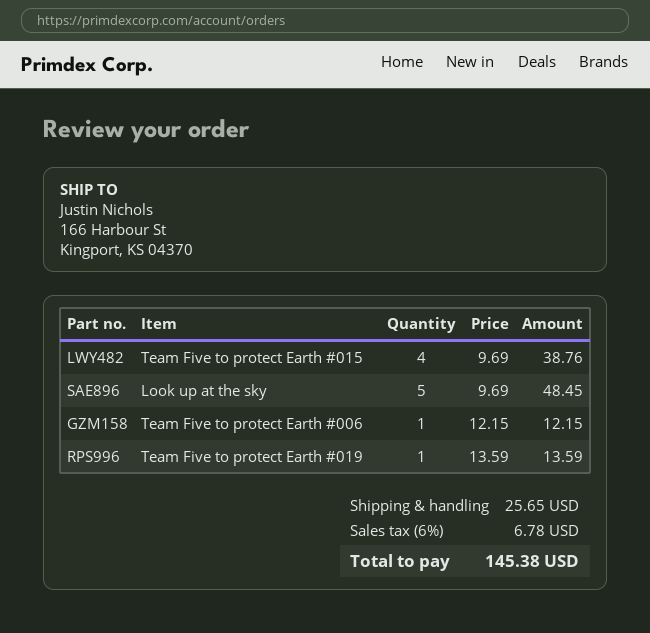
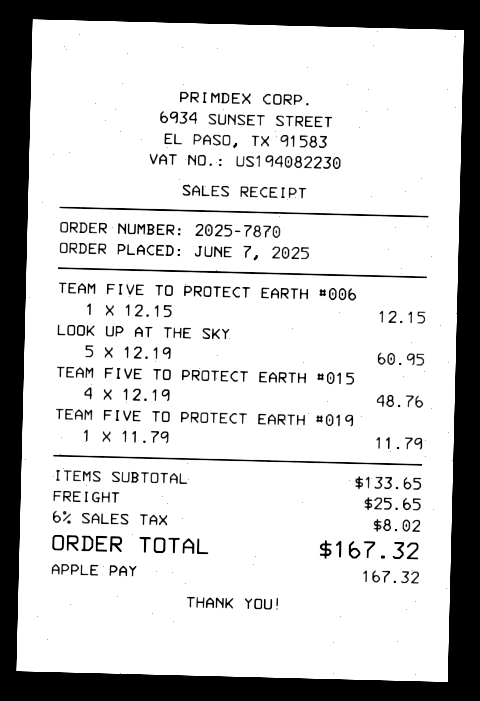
Team Five to protect Earth #015: 4 x 9.69 = 38.76 -> 4 x 12.19 = 48.76
Look up at the sky: 5 x 9.69 = 48.45 -> 5 x 12.19 = 60.95
Team Five to protect Earth #019: 1 x 13.59 = 13.59 -> 1 x 11.79 = 11.79
tax: 6% = 6.78 -> 6% = 8.02
total: 145.38 -> 167.32

